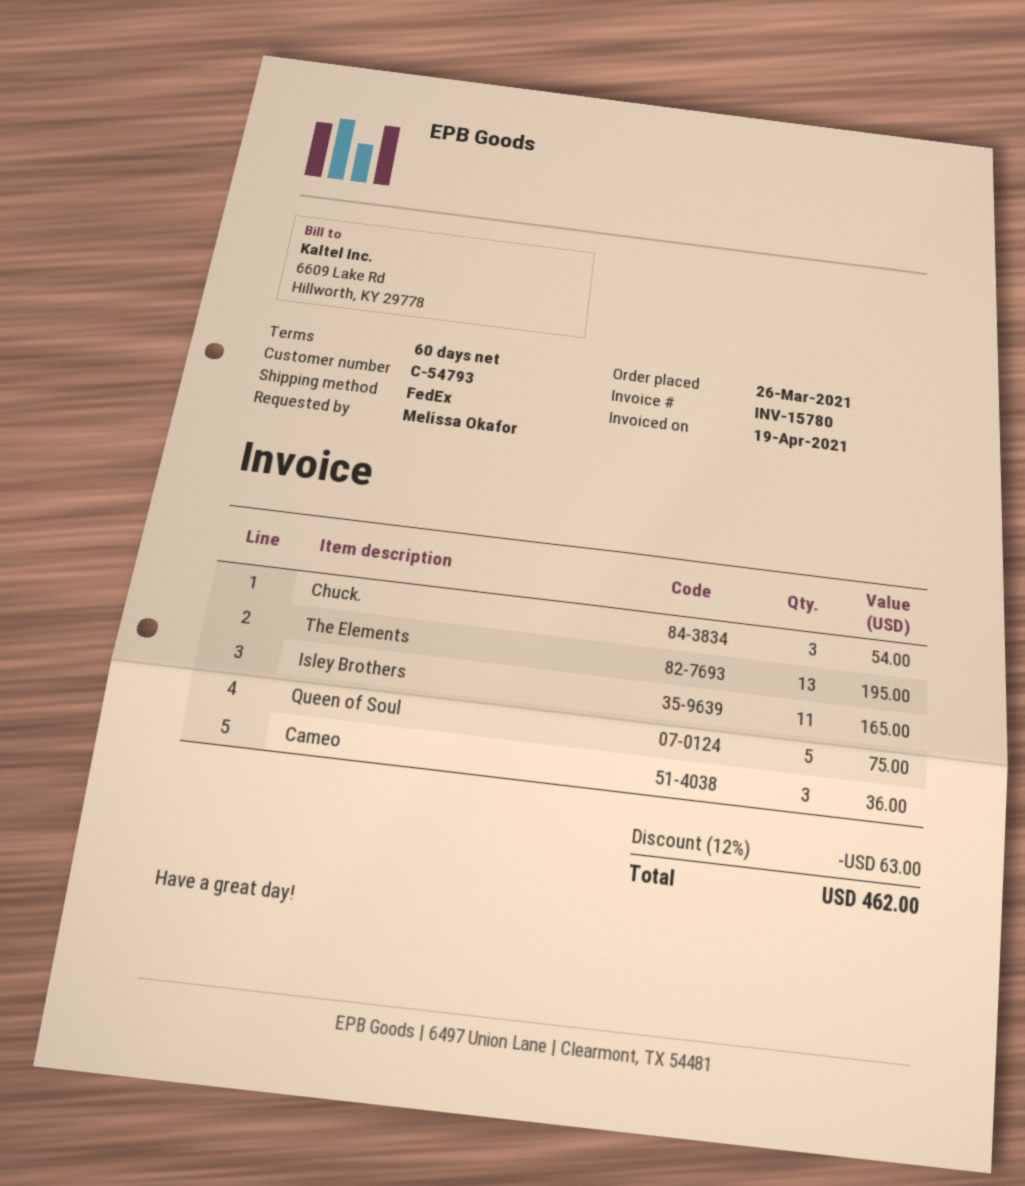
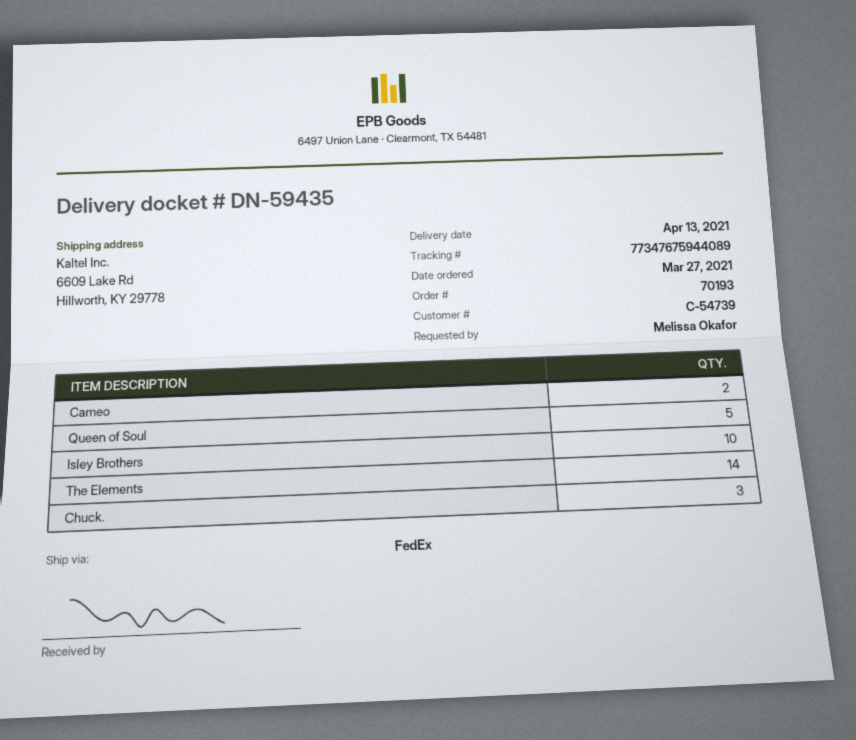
order date: 2021-03-26 -> 2021-03-27
customer number: C-54793 -> C-54739
The Elements: 13 -> 14
Isley Brothers: 11 -> 10
Cameo: 3 -> 2

